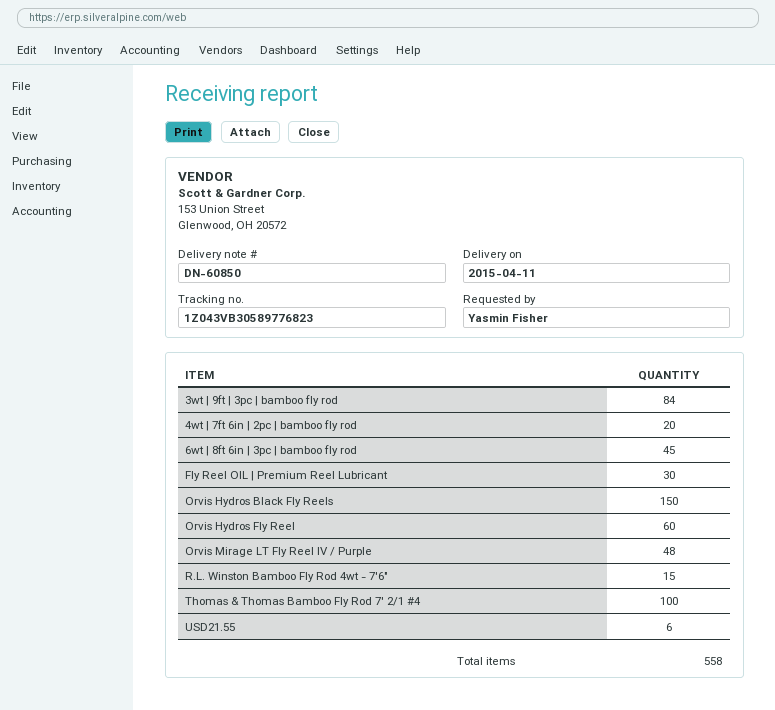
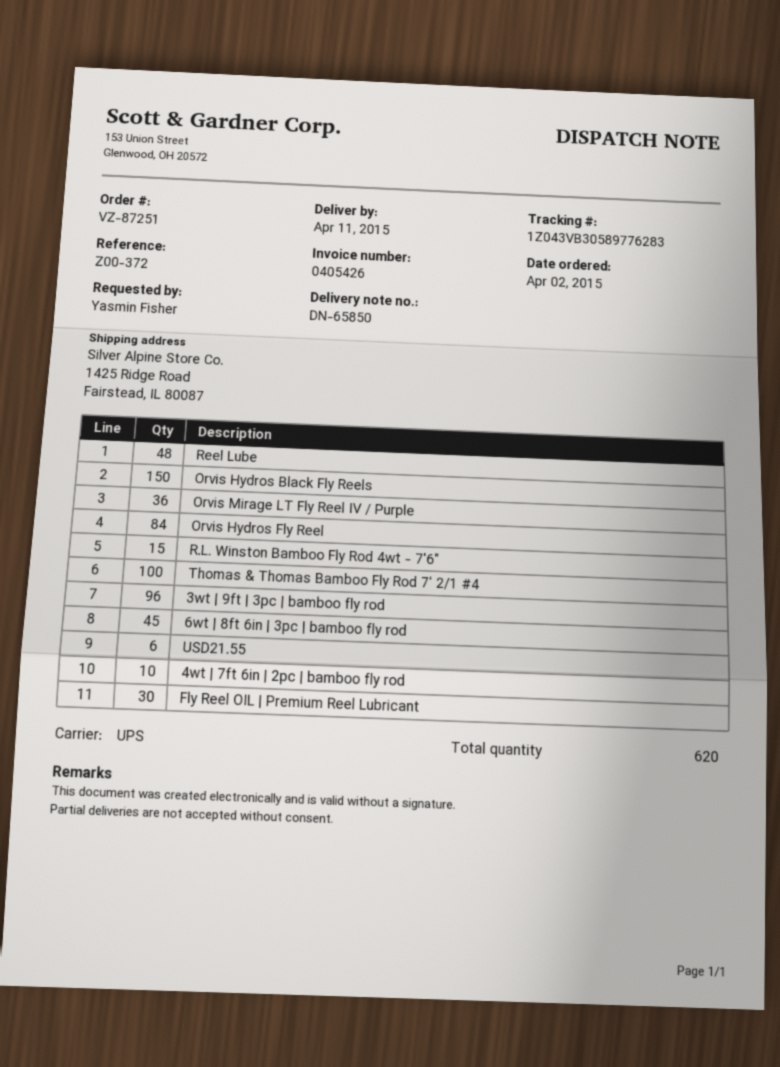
delivery note number: DN-60850 -> DN-65850
tracking number: 1Z043VB30589776823 -> 1Z043VB30589776283
3wt | 9ft | 3pc | bamboo fly rod: 84 -> 96
4wt | 7ft 6in | 2pc | bamboo fly rod: 20 -> 10
Orvis Hydros Fly Reel: 60 -> 84
Orvis Mirage LT Fly Reel IV / Purple: 48 -> 36
Reel Lube: none -> 48
total quantity: 558 -> 620

